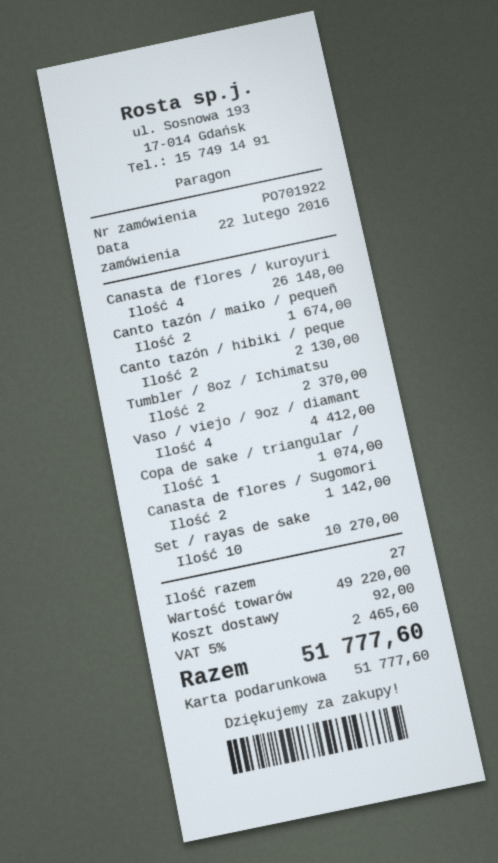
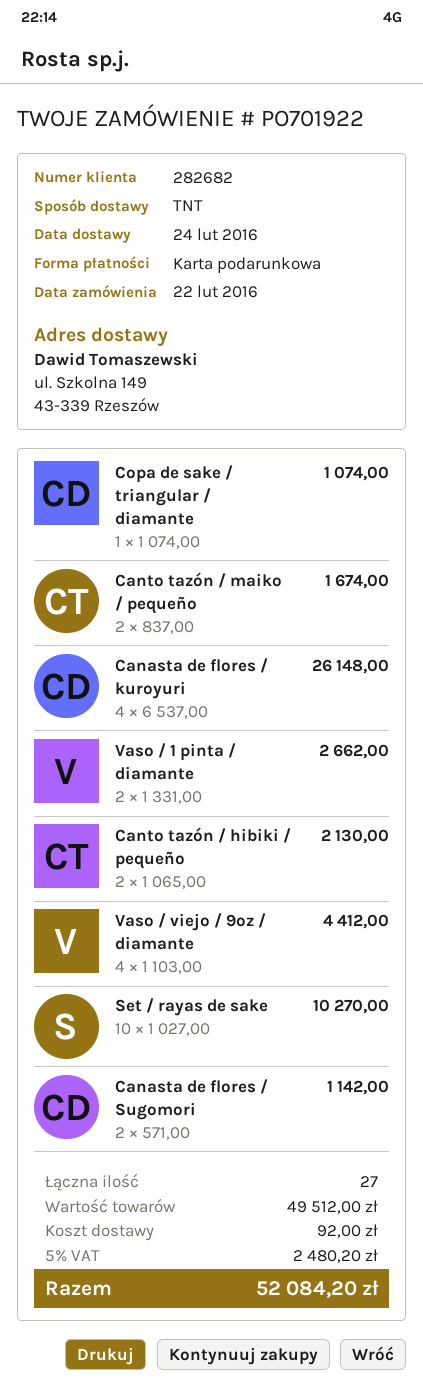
Tumbler / 8oz / Ichimatsu: 2 for 2370.00 -> none
Vaso / 1 pinta / diamante: none -> 2 for 2662.00
subtotal: 49220.00 -> 49512.00
tax: 5% = 2465.60 -> 5% = 2480.20
total: 51777.60 -> 52084.20

